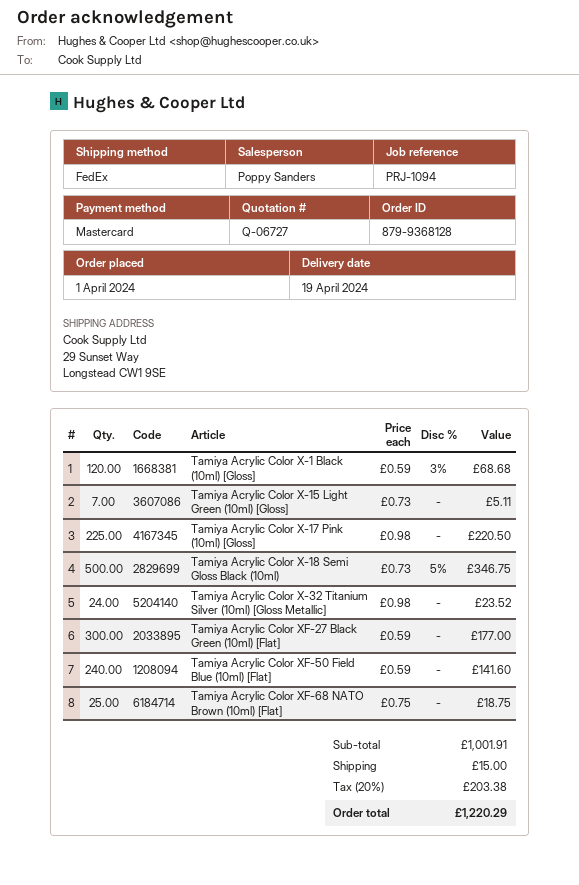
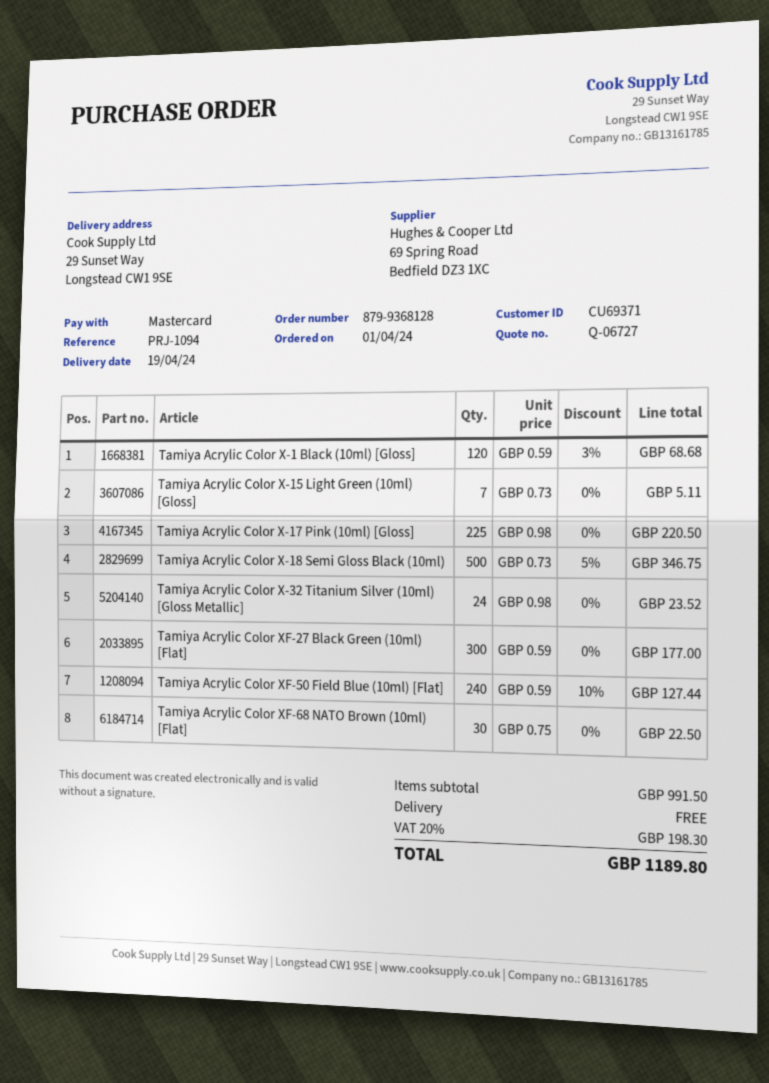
Tamiya Acrylic Color XF-50 Field Blue (10ml) [Flat]: 240 x 0.59 = 141.60 -> 240 x 0.59 - 10% = 127.44
Tamiya Acrylic Color XF-68 NATO Brown (10ml) [Flat]: 25 x 0.75 = 18.75 -> 30 x 0.75 = 22.50
subtotal: 1001.91 -> 991.50
shipping: 15.00 -> 0.00
tax: 20% = 203.38 -> 20% = 198.30
total: 1220.29 -> 1189.80

